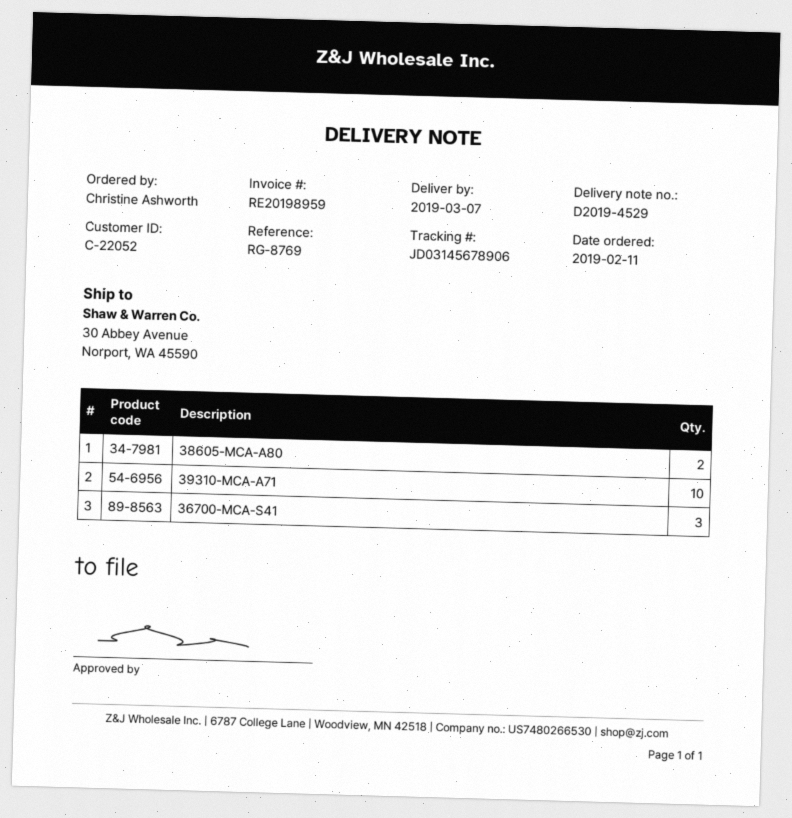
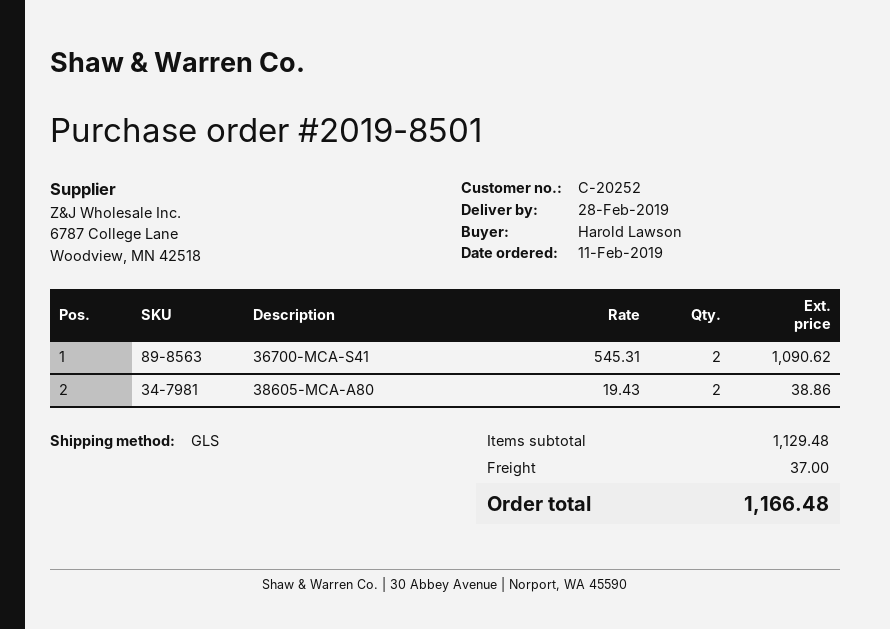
delivery date: 2019-03-07 -> 2019-02-28
customer number: C-22052 -> C-20252
ordered by: Christine Ashworth -> Harold Lawson
39310-MCA-A71: 10 -> none
36700-MCA-S41: 3 -> 2

